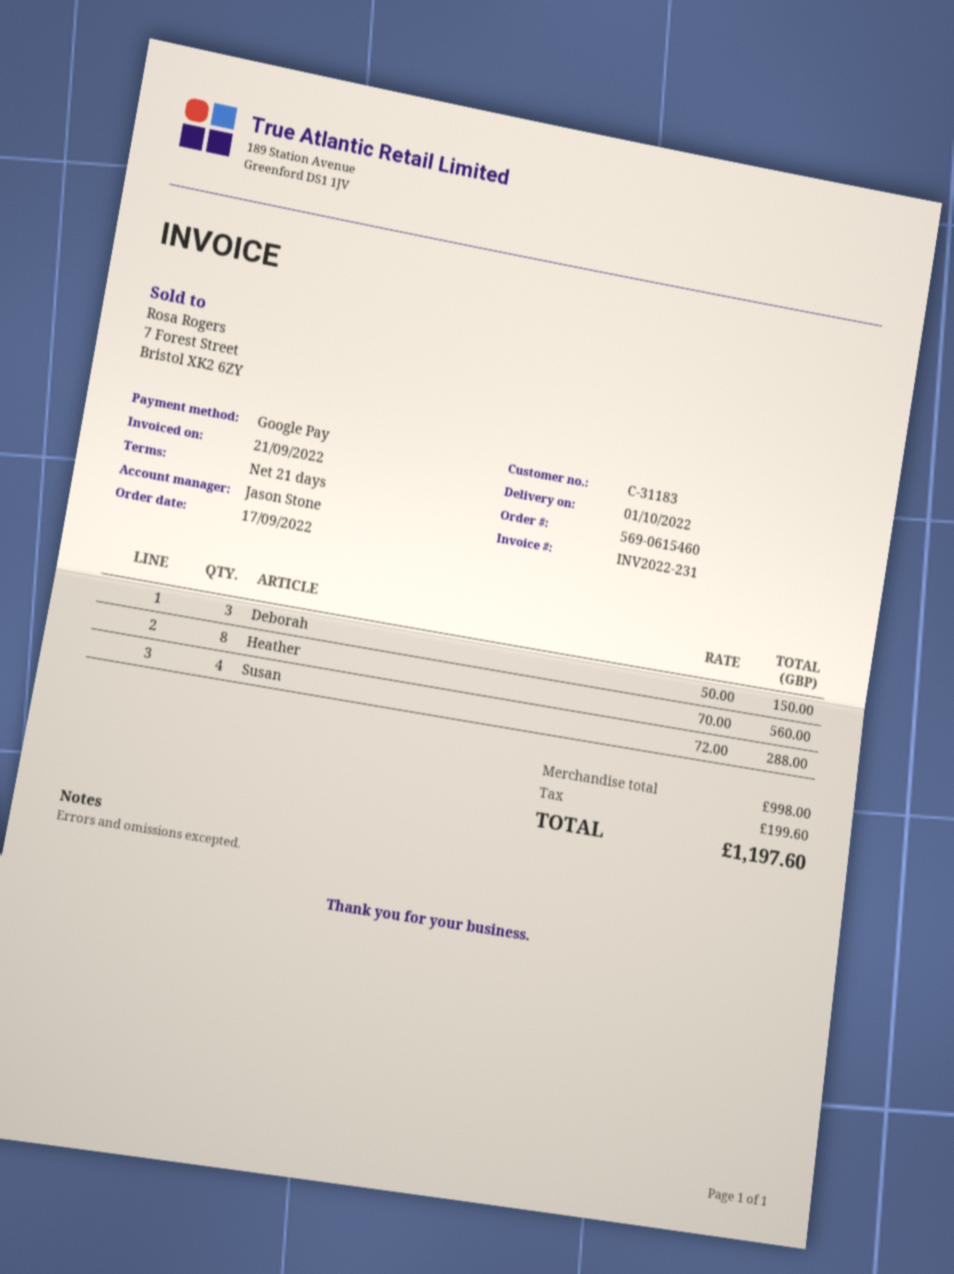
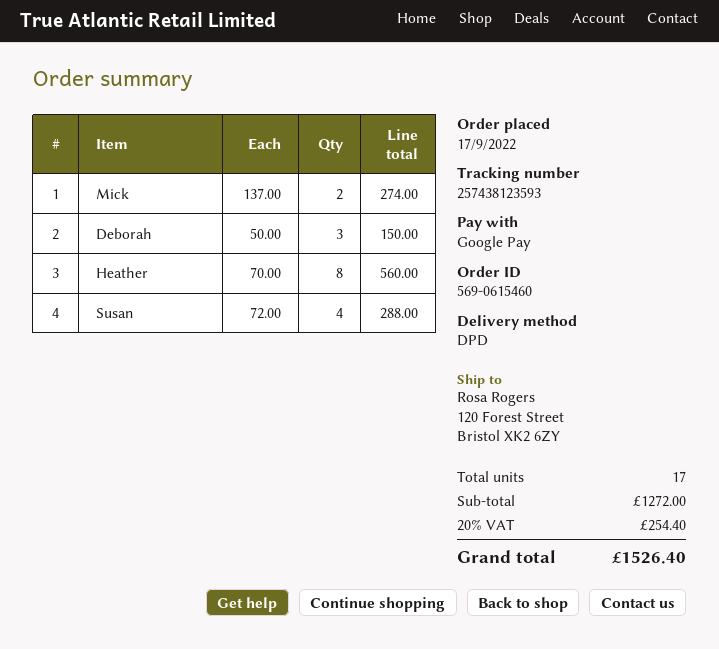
Mick: none -> 2 x 137.00 = 274.00
subtotal: 998.00 -> 1272.00
tax: 199.60 -> 254.40
total: 1197.60 -> 1526.40

